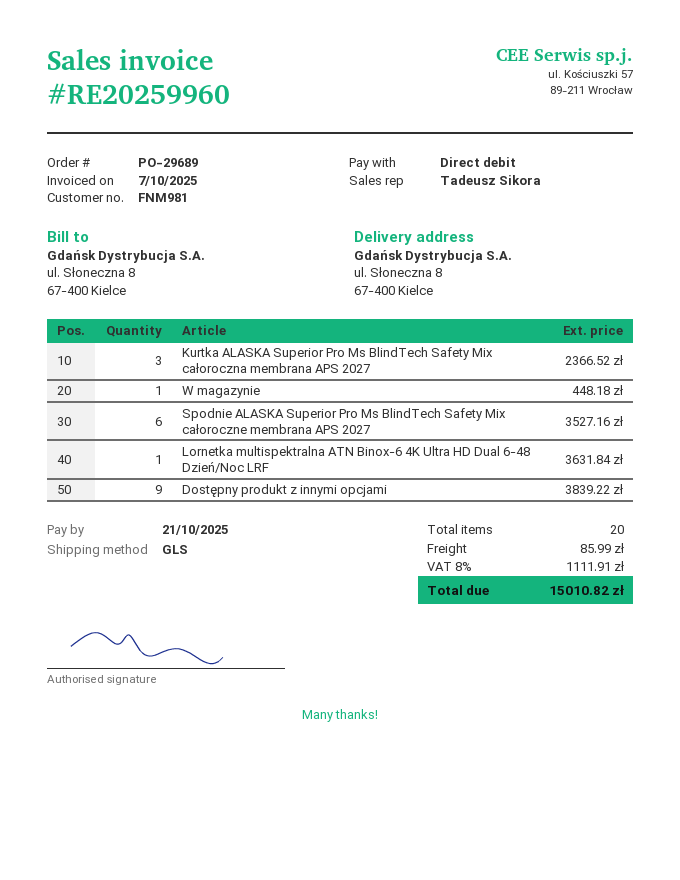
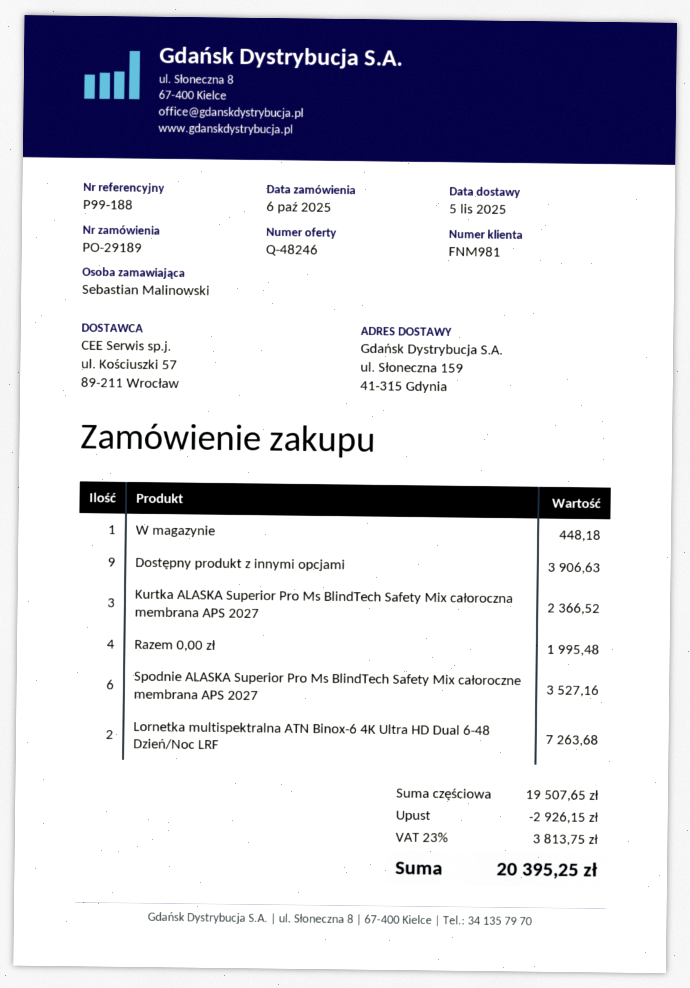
order number: PO-29689 -> PO-29189
ship to: ul. Słoneczna 8, 67-400 Kielce -> ul. Słoneczna 159, 41-315 Gdynia
Lornetka multispektralna ATN Binox-6 4K Ultra HD Dual 6-48 Dzień/Noc LRF: 1 for 3631.84 -> 2 for 7263.68
Dostępny produkt z innymi opcjami: 9 for 3839.22 -> 9 for 3906.63
Razem 0,00 zł: none -> 4 for 1995.48
discount: none -> 2926.15
shipping: 85.99 -> none
tax: 8% = 1111.91 -> 23% = 3813.75
total: 15010.82 -> 20395.25

